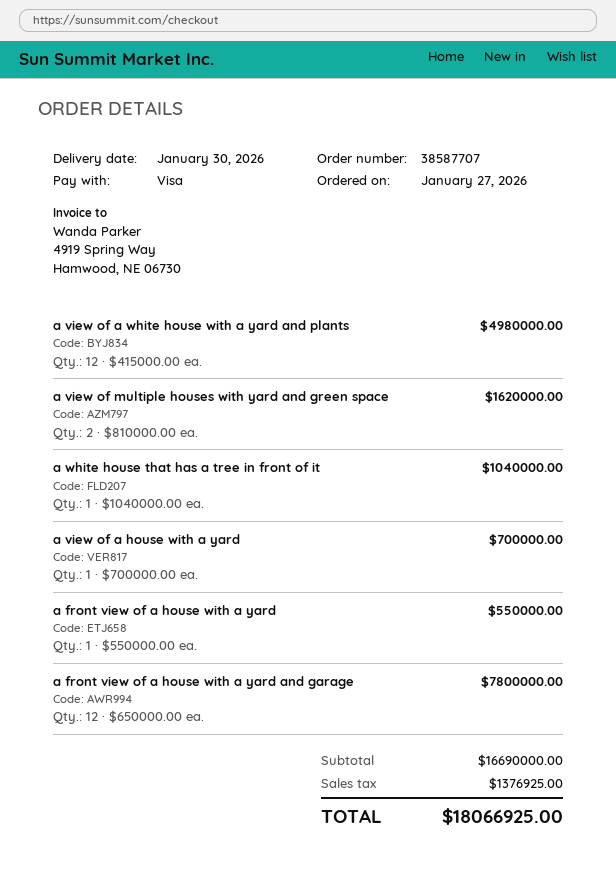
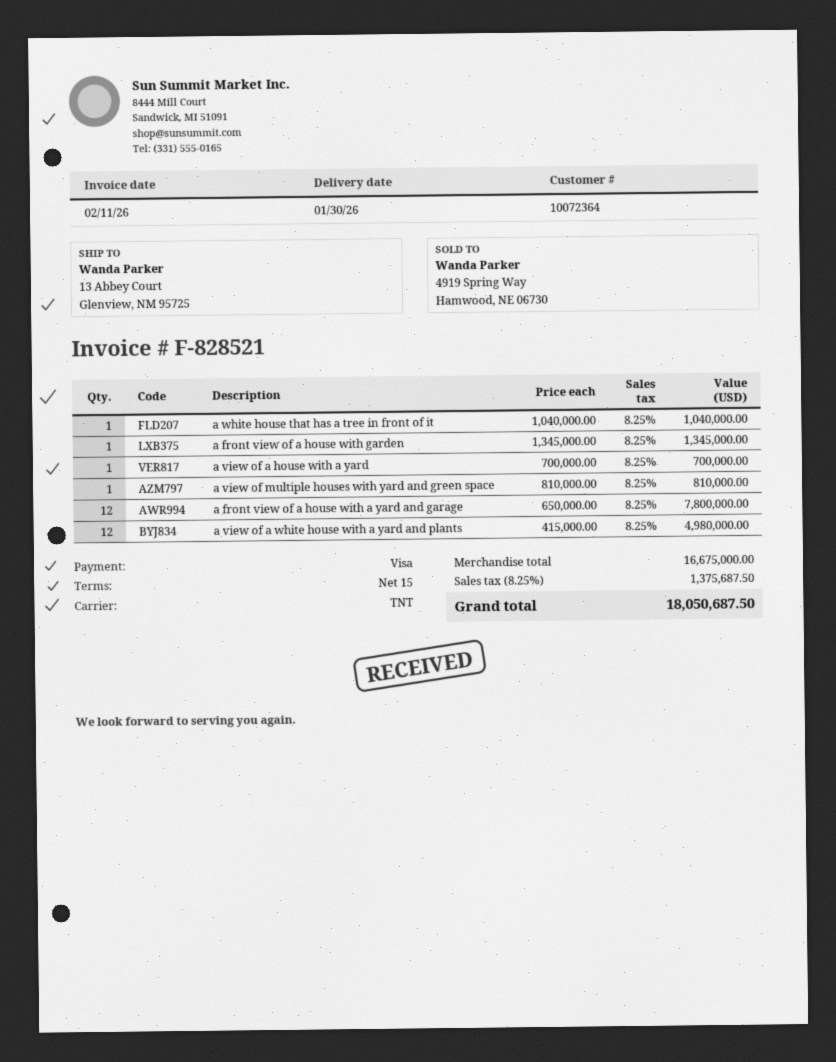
a view of multiple houses with yard and green space: 2 x 810000.00 = 1620000.00 -> 1 x 810000.00 = 810000.00
a front view of a house with a yard: 1 x 550000.00 = 550000.00 -> none
a front view of a house with garden: none -> 1 x 1345000.00 = 1345000.00
subtotal: 16690000.00 -> 16675000.00
tax: 1376925.00 -> 1375687.50
total: 18066925.00 -> 18050687.50

